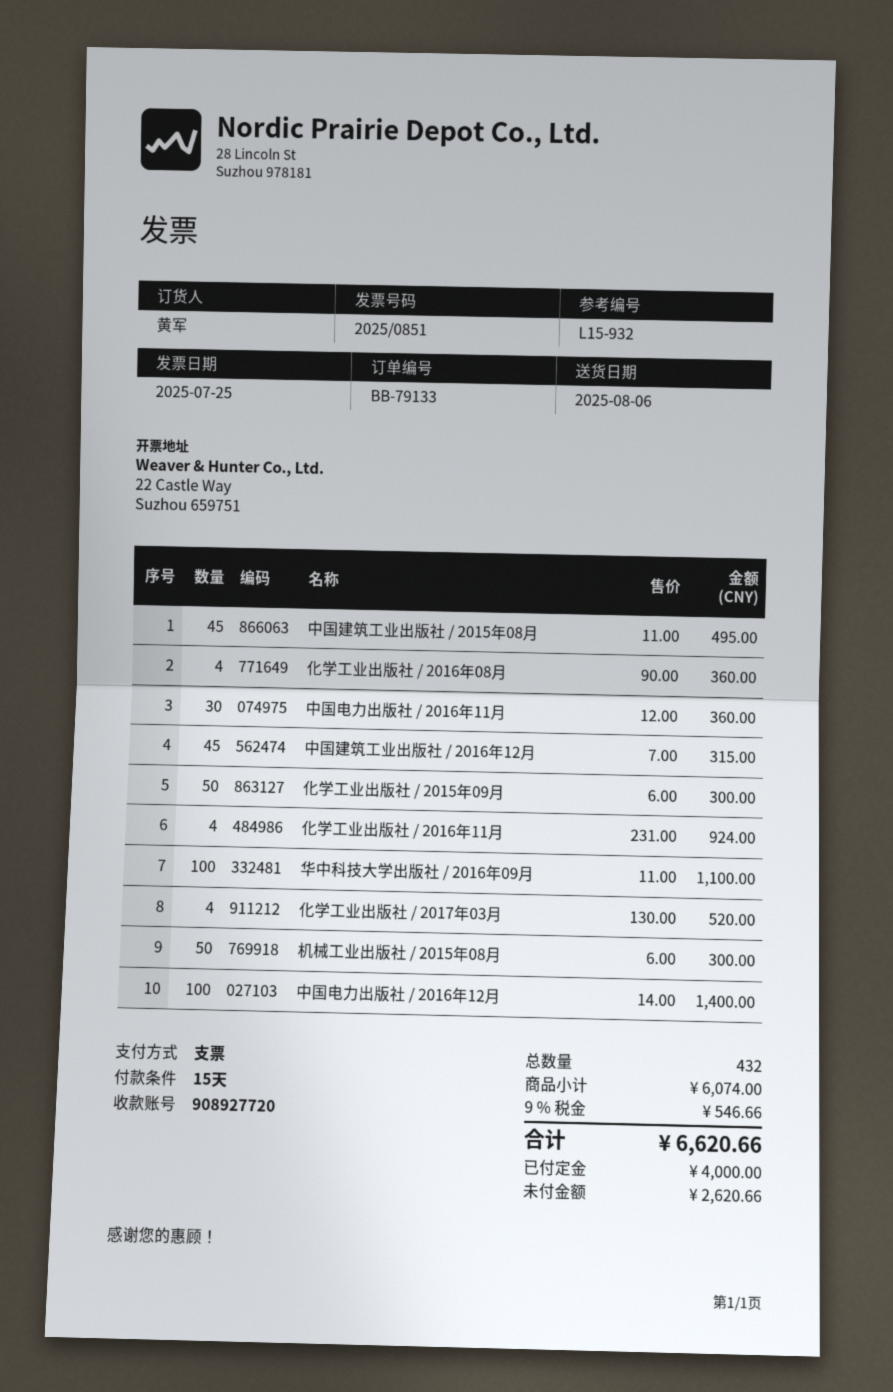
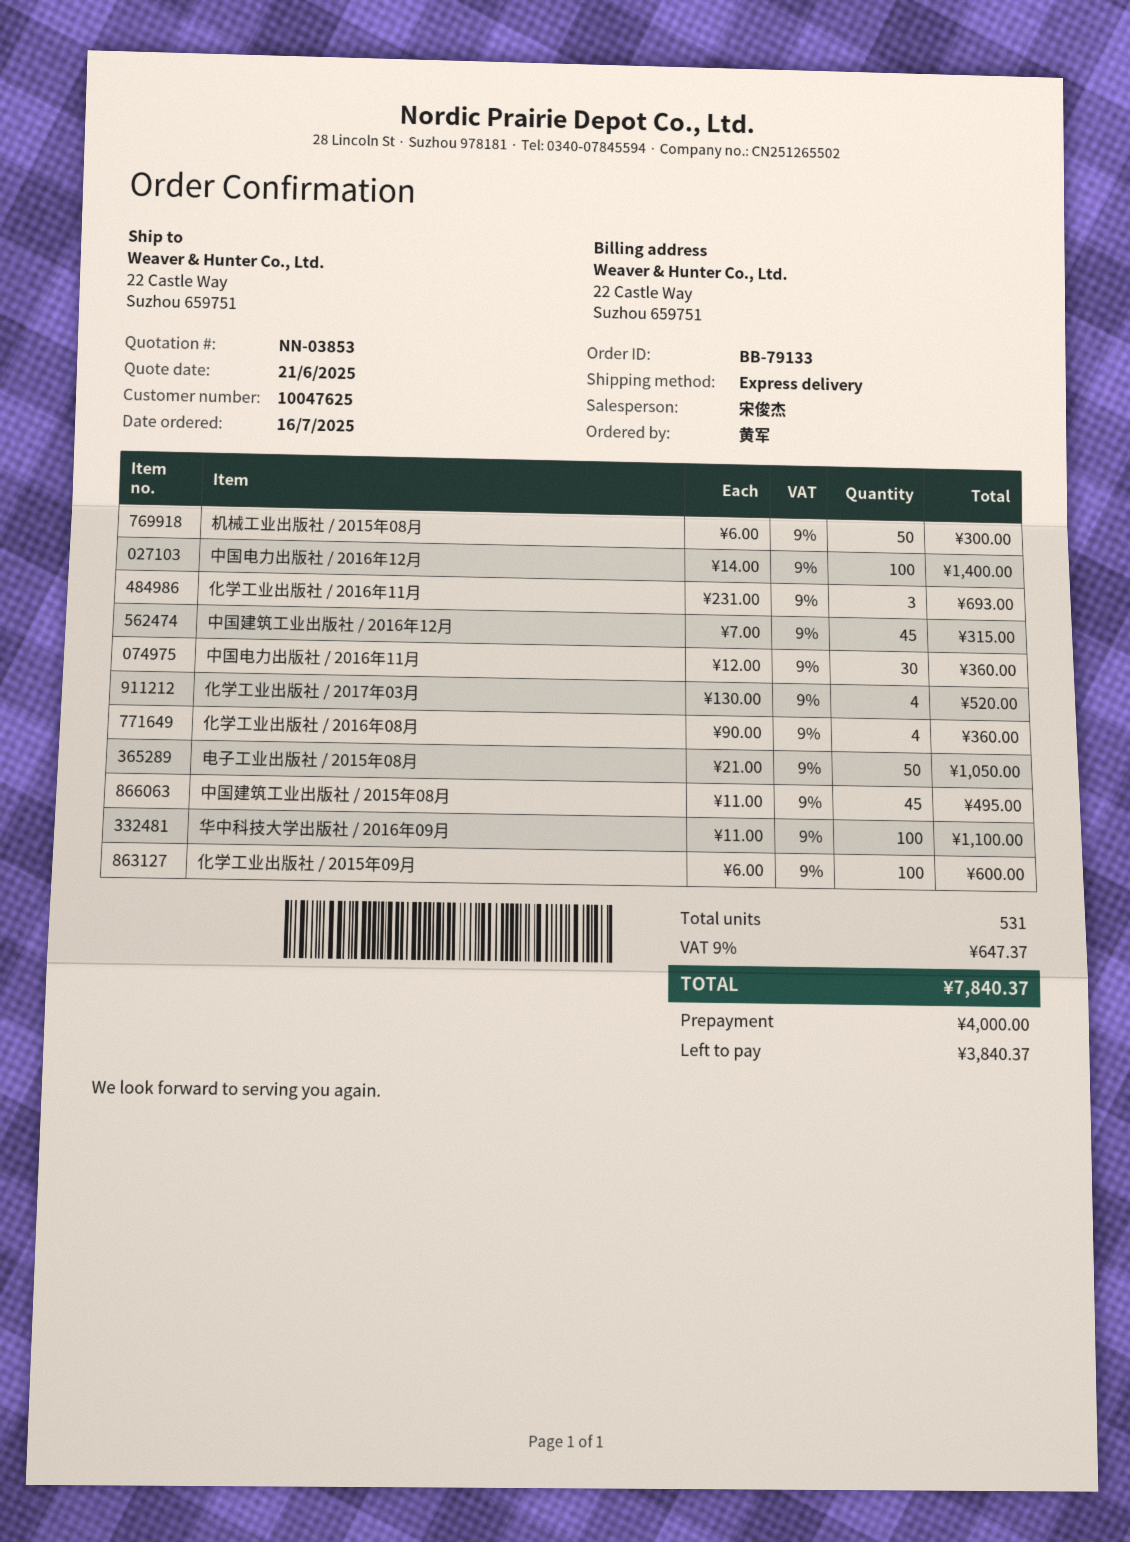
化学工业出版社 / 2015年09月: 50 x 6.00 = 300.00 -> 100 x 6.00 = 600.00
化学工业出版社 / 2016年11月: 4 x 231.00 = 924.00 -> 3 x 231.00 = 693.00
电子工业出版社 / 2015年08月: none -> 50 x 21.00 = 1050.00
total quantity: 432 -> 531
tax: 9% = 546.66 -> 9% = 647.37
total: 6620.66 -> 7840.37
balance: 2620.66 -> 3840.37

